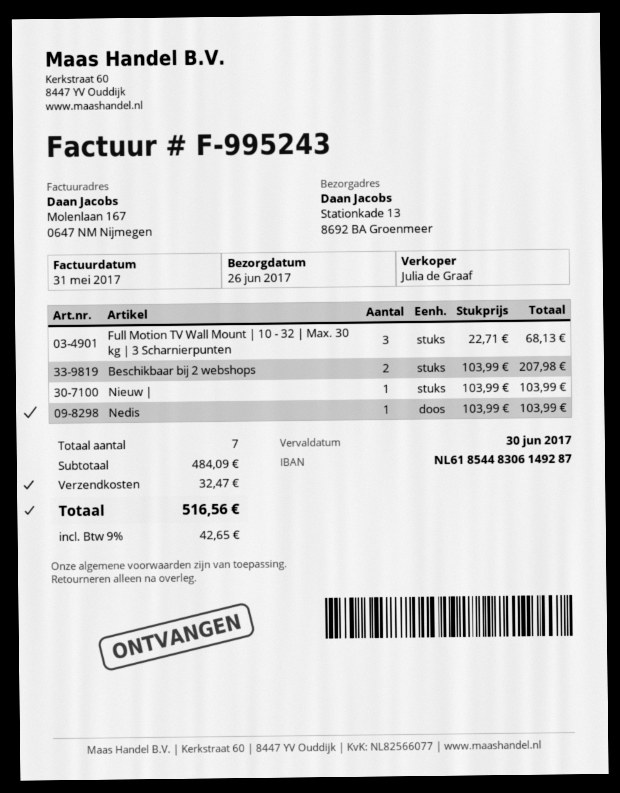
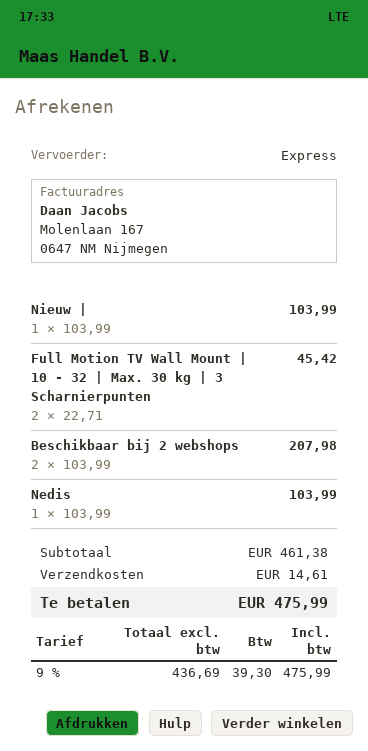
Full Motion TV Wall Mount | 10 - 32 | Max. 30 kg | 3 Scharnierpunten: 3 x 22.71 = 68.13 -> 2 x 22.71 = 45.42
subtotal: 484.09 -> 461.38
shipping: 32.47 -> 14.61
tax: 9% = 42.65 -> 9% = 39.30
total: 516.56 -> 475.99

